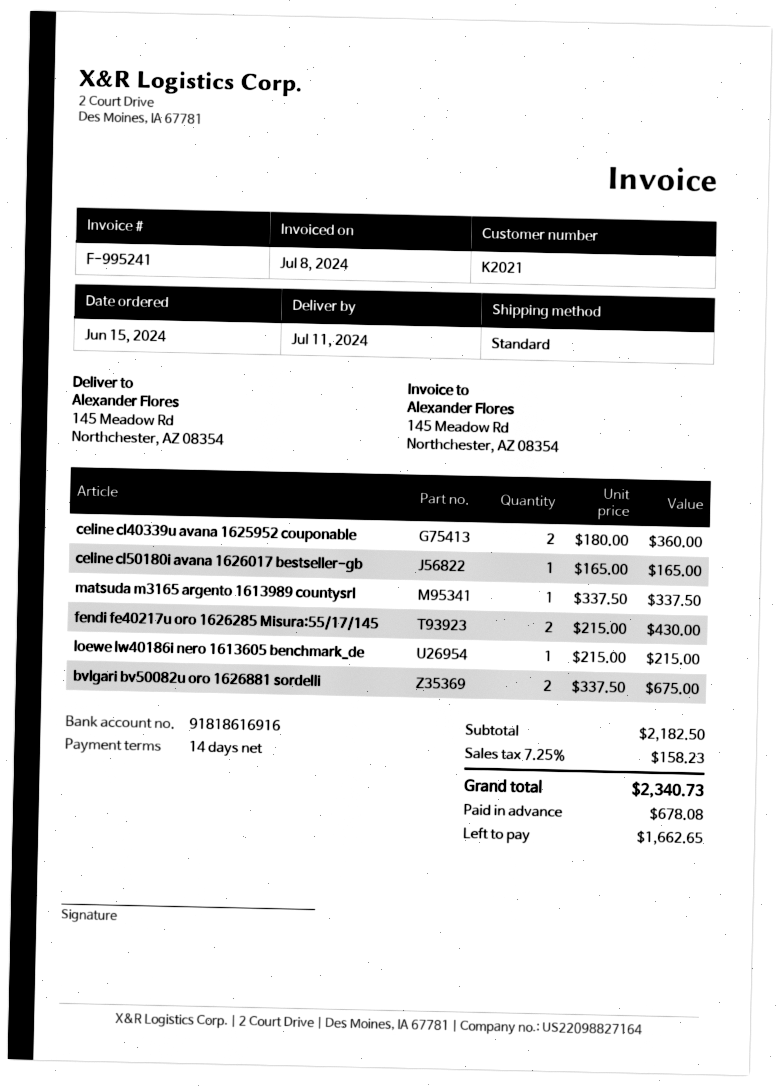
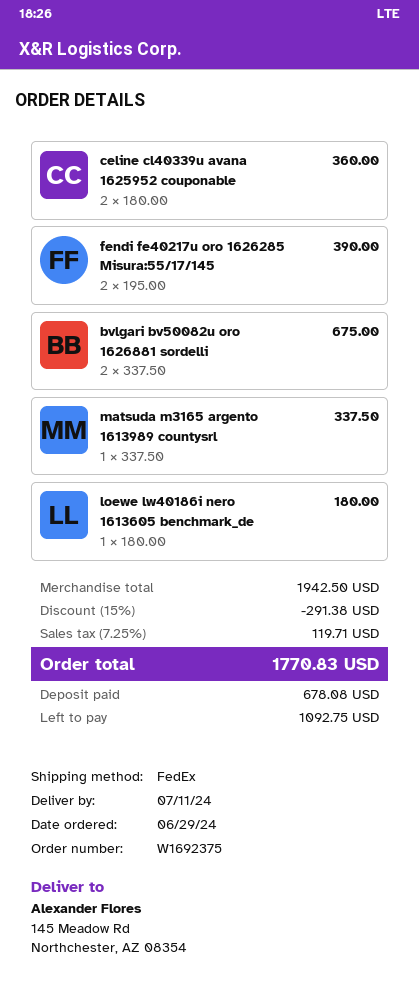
order date: 2024-06-15 -> 2024-06-29
shipping method: standard -> FedEx
celine cl50180i avana 1626017 bestseller-gb: 1 x 165.00 = 165.00 -> none
fendi fe40217u oro 1626285 Misura:55/17/145: 2 x 215.00 = 430.00 -> 2 x 195.00 = 390.00
loewe lw40186i nero 1613605 benchmark_de: 1 x 215.00 = 215.00 -> 1 x 180.00 = 180.00
subtotal: 2182.50 -> 1942.50
discount: none -> 15% = 291.38
tax: 7.25% = 158.23 -> 7.25% = 119.71
total: 2340.73 -> 1770.83
balance: 1662.65 -> 1092.75

